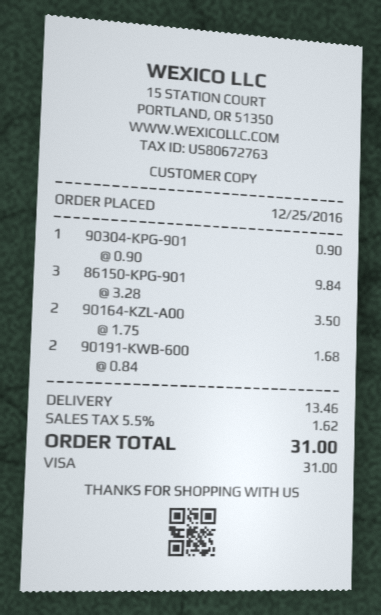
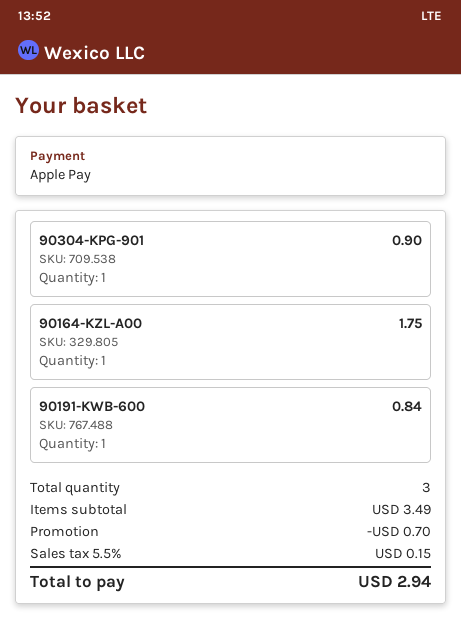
payment method: Visa -> Apple Pay
86150-KPG-901: 3 for 9.84 -> none
90164-KZL-A00: 2 for 3.50 -> 1 for 1.75
90191-KWB-600: 2 for 1.68 -> 1 for 0.84
discount: none -> 0.70
shipping: 13.46 -> none
tax: 5.5% = 1.62 -> 5.5% = 0.15
total: 31.00 -> 2.94

